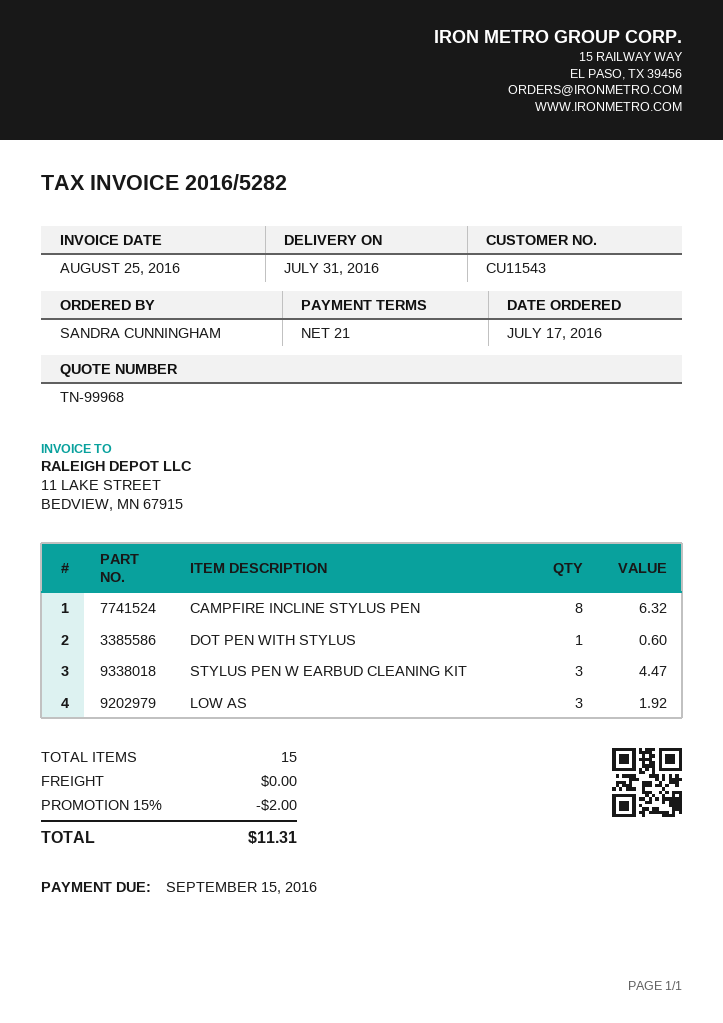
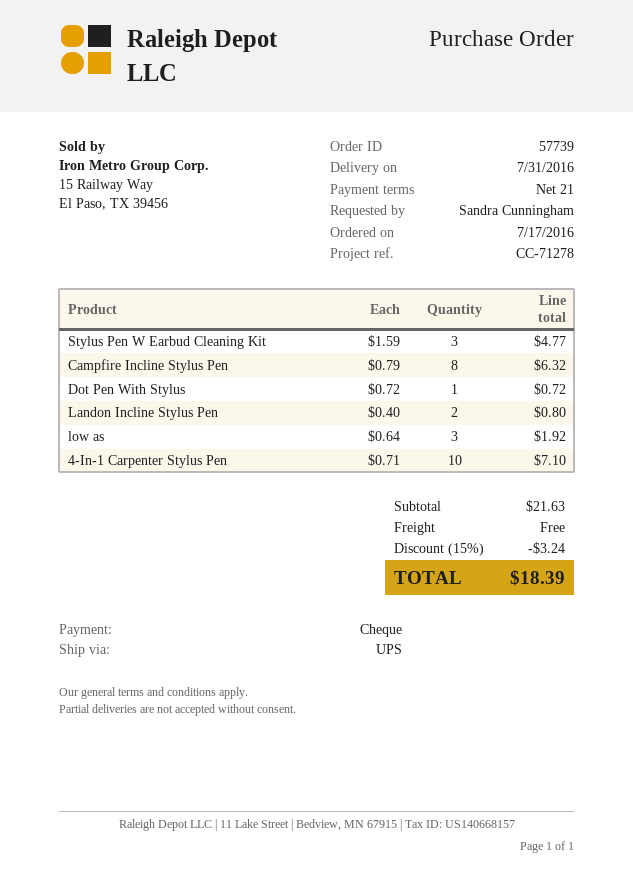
DOT PEN WITH STYLUS: 1 for 0.60 -> 1 for 0.72
STYLUS PEN W EARBUD CLEANING KIT: 3 for 4.47 -> 3 for 4.77
Landon Incline Stylus Pen: none -> 2 for 0.80
4-In-1 Carpenter Stylus Pen: none -> 10 for 7.10
discount: 15% = 2.00 -> 15% = 3.24
total: 11.31 -> 18.39

